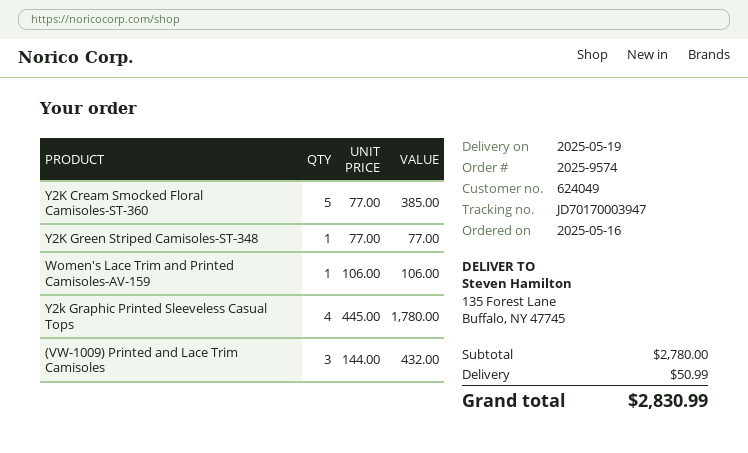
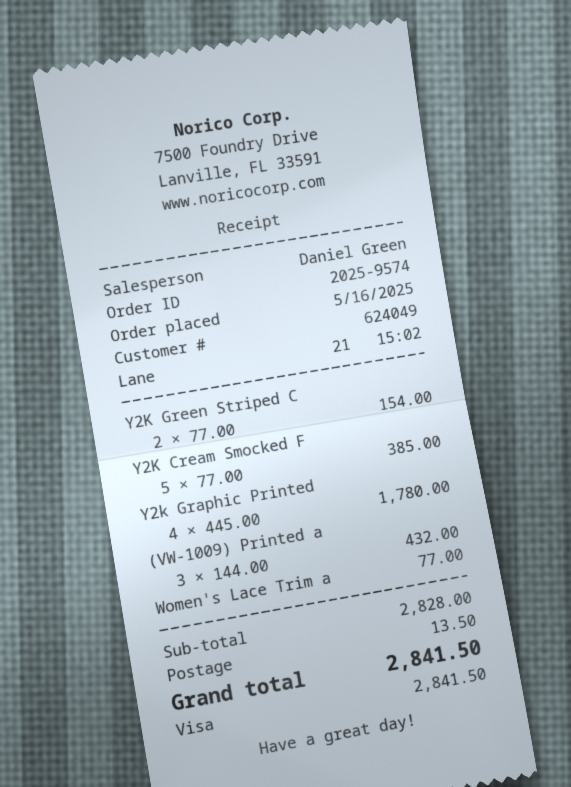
Y2K Green Striped Camisoles-ST-348: 1 x 77.00 = 77.00 -> 2 x 77.00 = 154.00
Women's Lace Trim and Printed Camisoles-AV-159: 1 x 106.00 = 106.00 -> 1 x 77.00 = 77.00
subtotal: 2780.00 -> 2828.00
shipping: 50.99 -> 13.50
total: 2830.99 -> 2841.50

